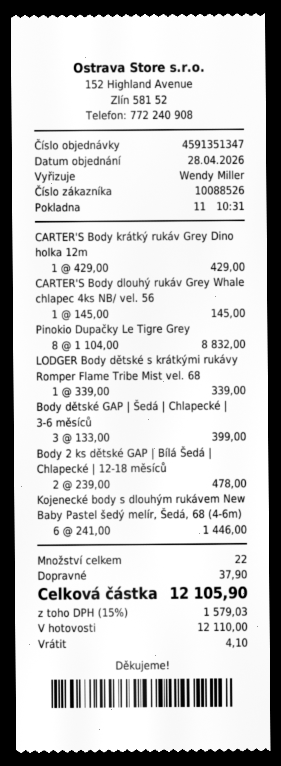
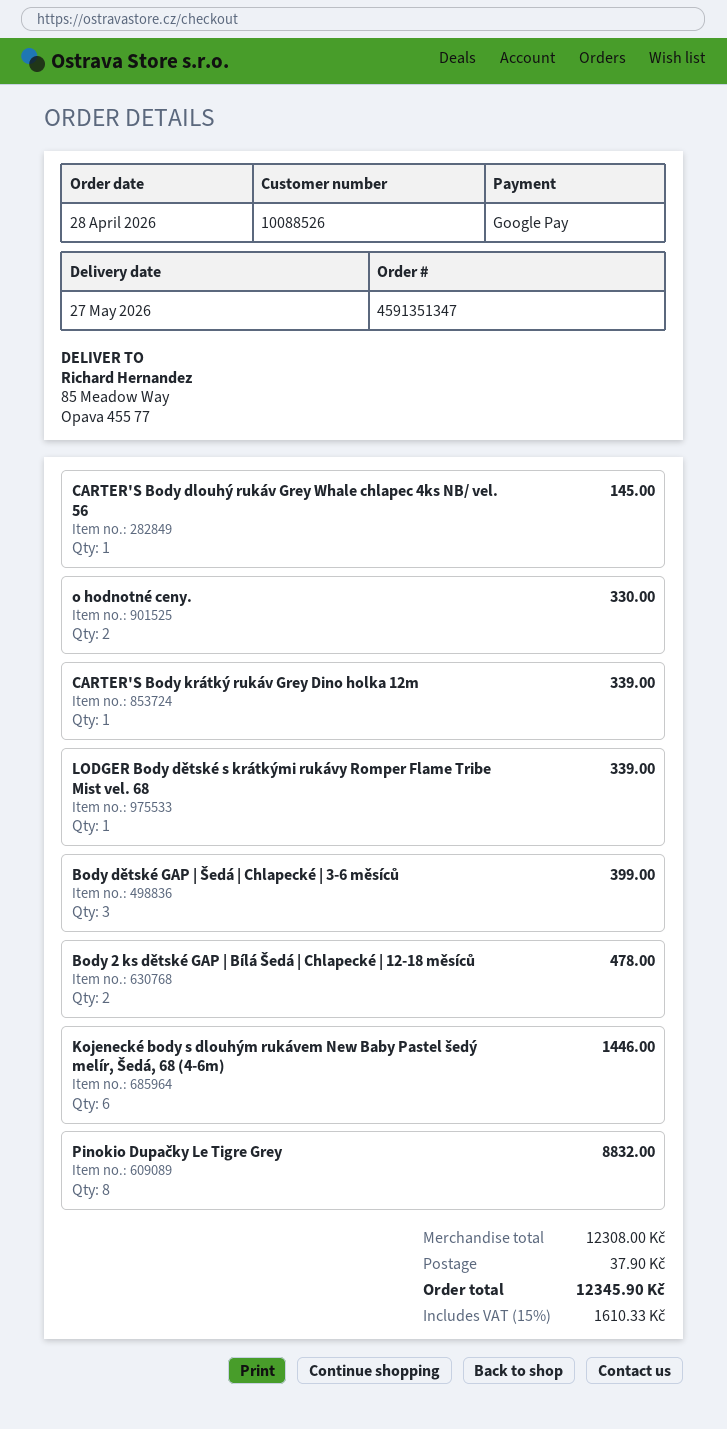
payment method: cash -> Google Pay
CARTER'S Body krátký rukáv Grey Dino holka 12m: 1 for 429.00 -> 1 for 339.00
o hodnotné ceny.: none -> 2 for 330.00
tax: 15% = 1579.03 -> 15% = 1610.33
total: 12105.90 -> 12345.90

